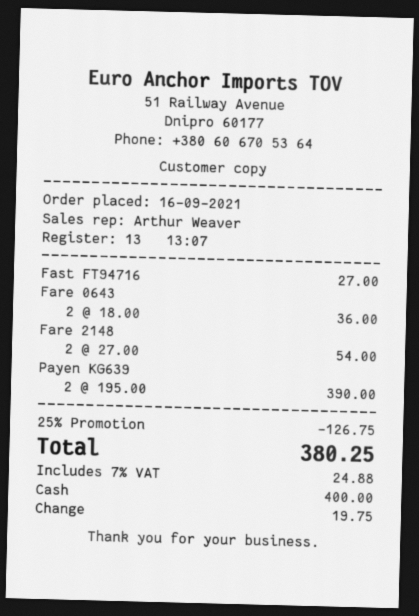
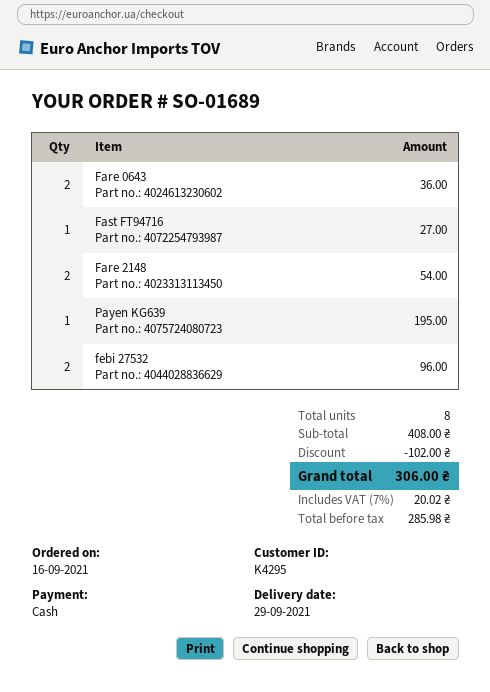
Payen KG639: 2 for 390.00 -> 1 for 195.00
febi 27532: none -> 2 for 96.00
discount: 126.75 -> 102.00
tax: 7% = 24.88 -> 7% = 20.02
total: 380.25 -> 306.00

